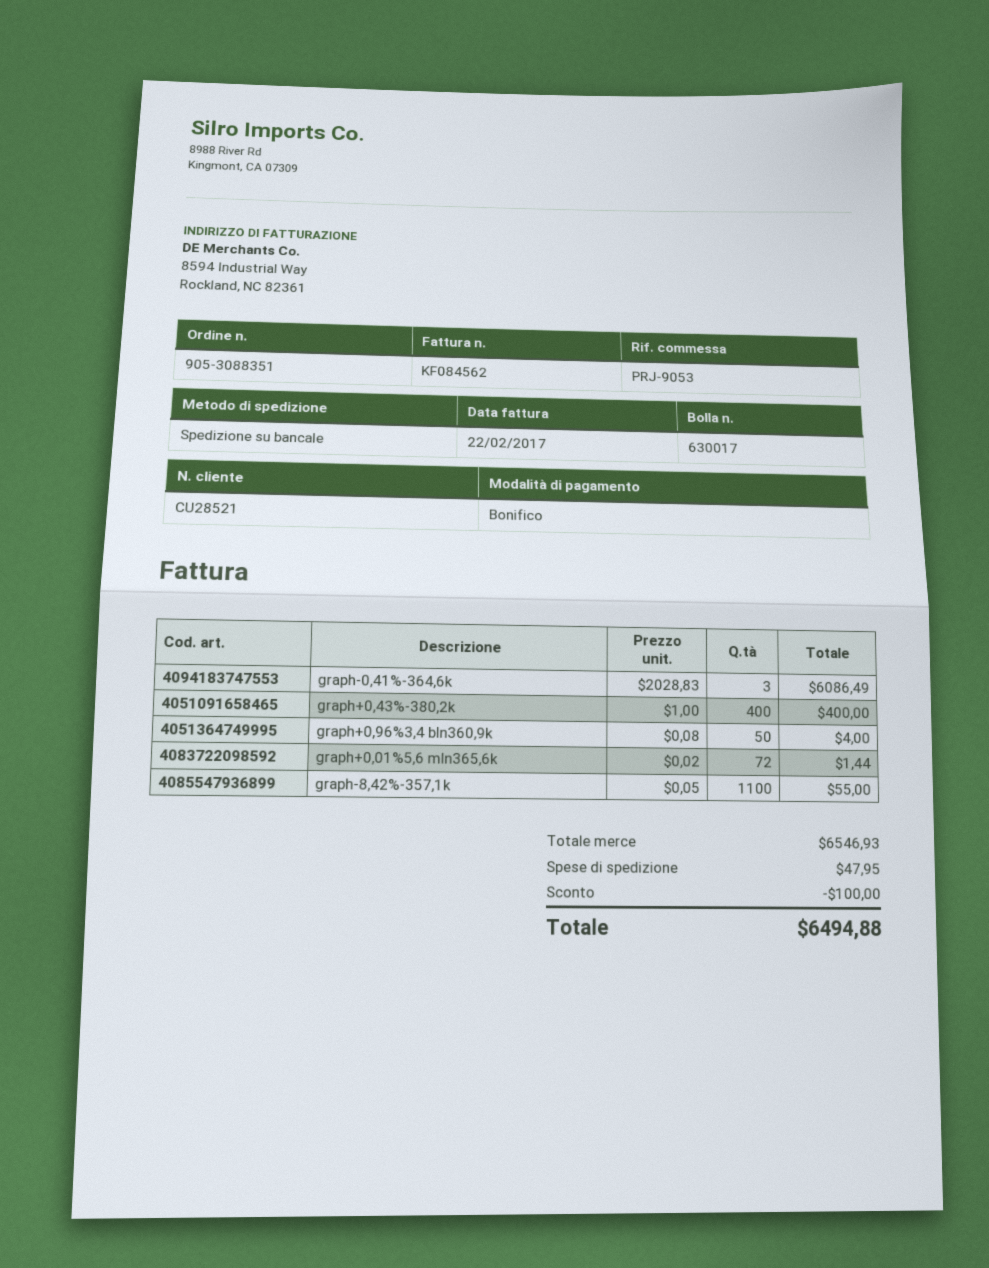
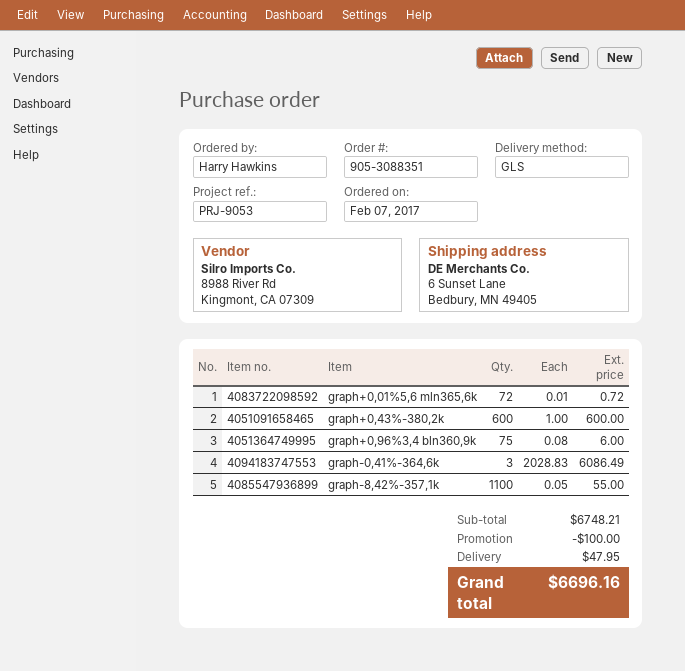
shipping method: pallet freight -> GLS
graph+0,43%-380,2k: 400 x 1.00 = 400.00 -> 600 x 1.00 = 600.00
graph+0,96%3,4 bln360,9k: 50 x 0.08 = 4.00 -> 75 x 0.08 = 6.00
graph+0,01%5,6 mln365,6k: 72 x 0.02 = 1.44 -> 72 x 0.01 = 0.72
subtotal: 6546.93 -> 6748.21
total: 6494.88 -> 6696.16

